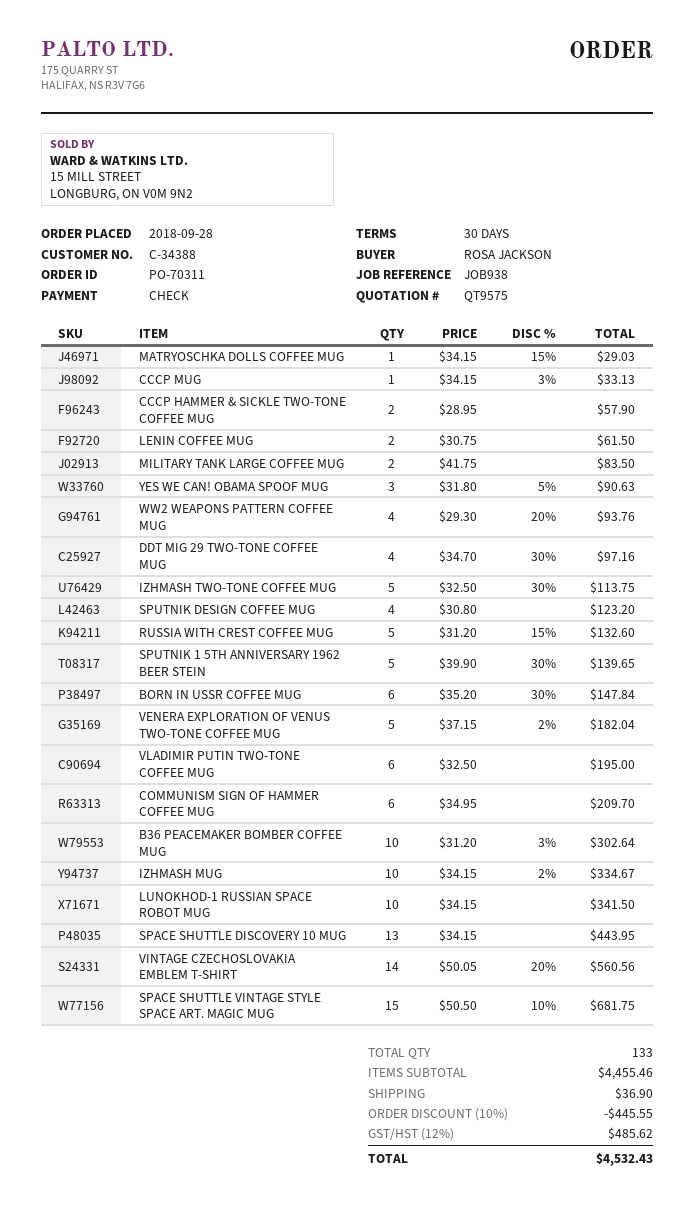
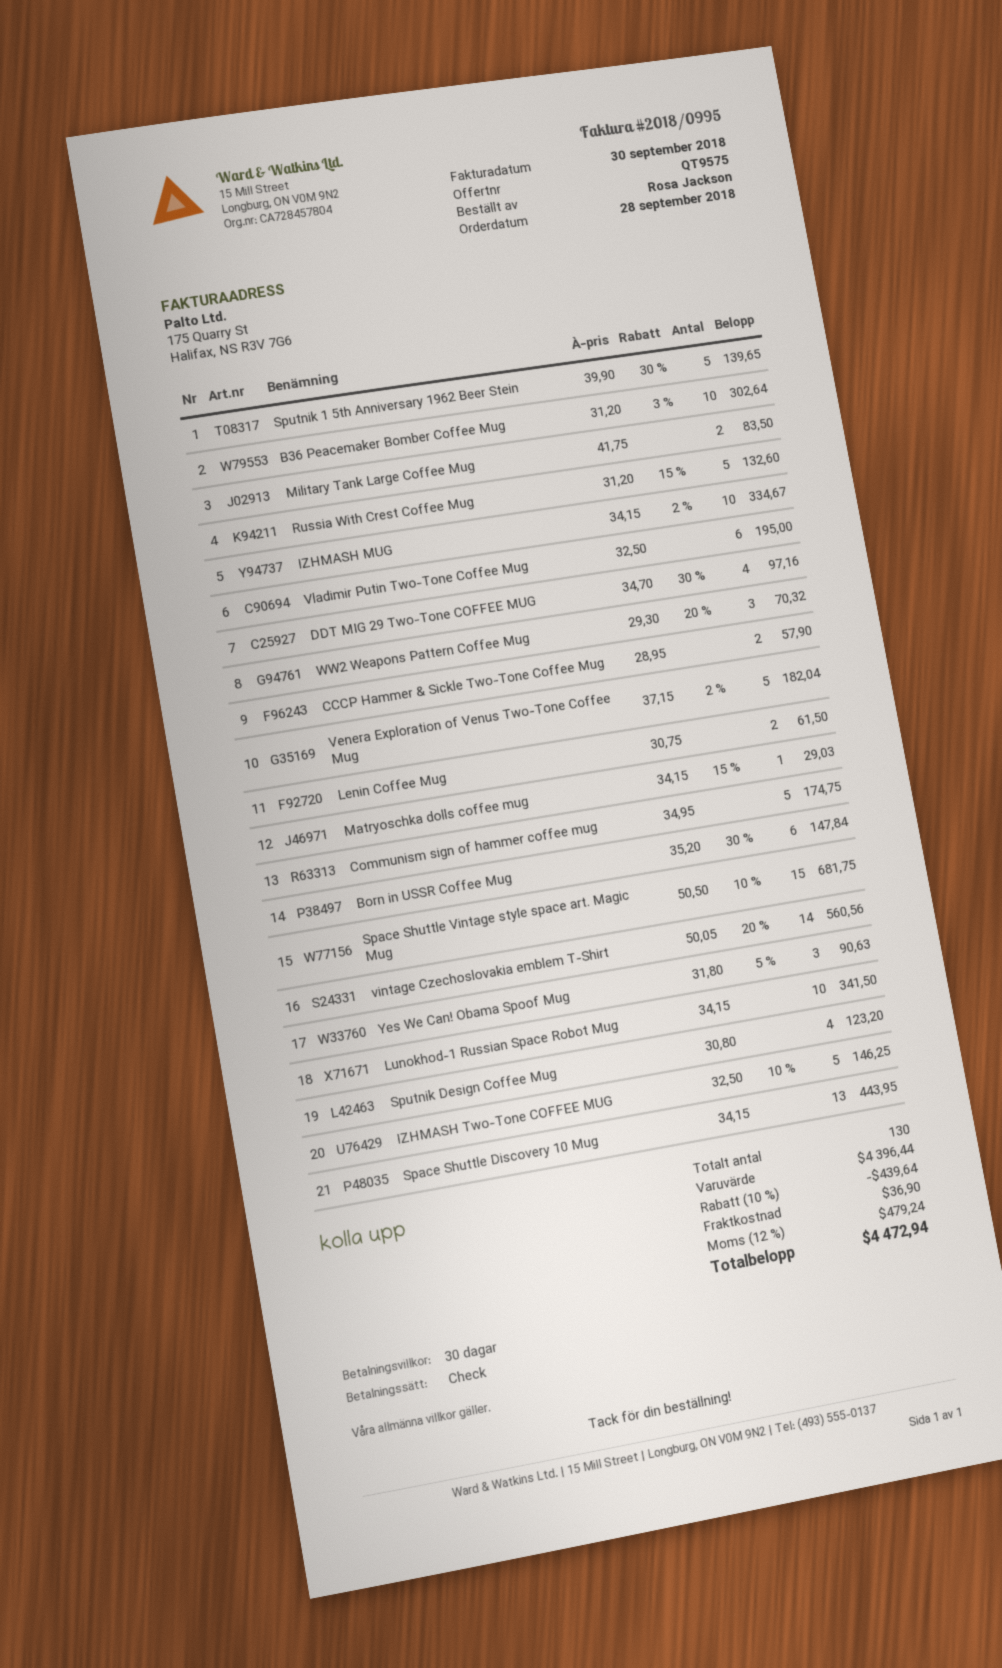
CCCP MUG: 1 x 34.15 - 3% = 33.13 -> none
WW2 WEAPONS PATTERN COFFEE MUG: 4 x 29.30 - 20% = 93.76 -> 3 x 29.30 - 20% = 70.32
IZHMASH TWO-TONE COFFEE MUG: 5 x 32.50 - 30% = 113.75 -> 5 x 32.50 - 10% = 146.25
COMMUNISM SIGN OF HAMMER COFFEE MUG: 6 x 34.95 = 209.70 -> 5 x 34.95 = 174.75
total quantity: 133 -> 130
subtotal: 4455.46 -> 4396.44
discount: 10% = 445.55 -> 10% = 439.64
tax: 12% = 485.62 -> 12% = 479.24
total: 4532.43 -> 4472.94

